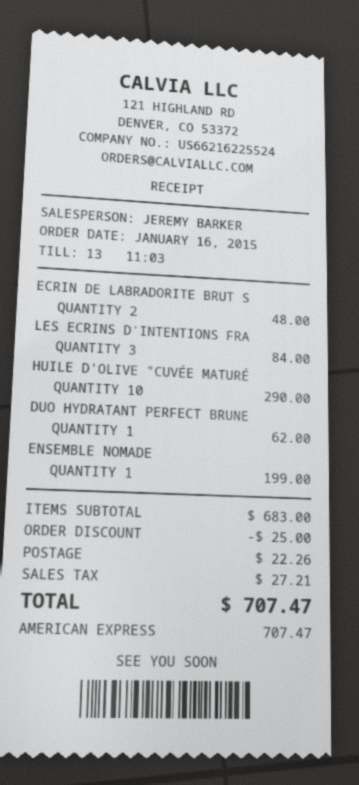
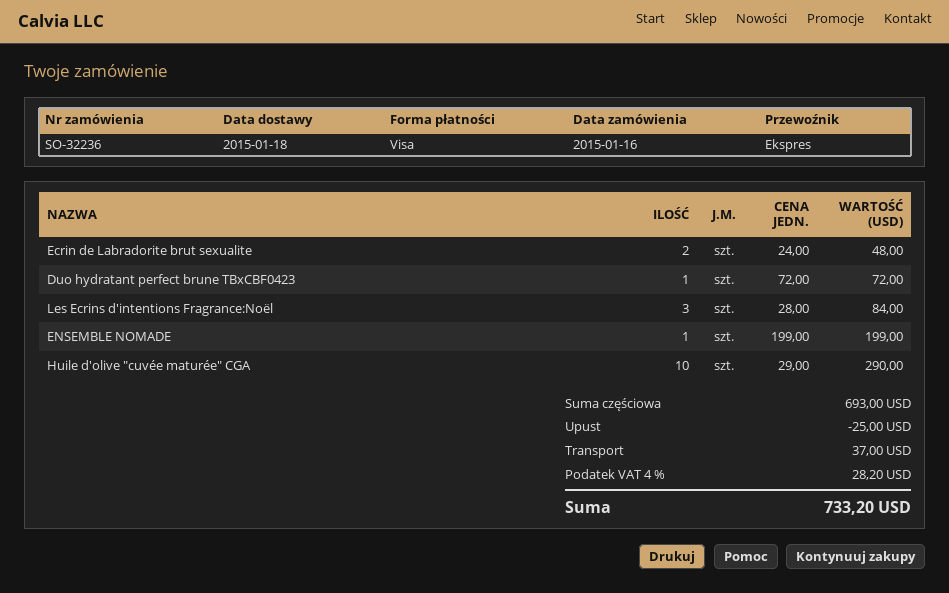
payment method: American Express -> Visa
DUO HYDRATANT PERFECT BRUNE: 1 for 62.00 -> 1 for 72.00
subtotal: 683.00 -> 693.00
shipping: 22.26 -> 37.00
tax: 27.21 -> 28.20
total: 707.47 -> 733.20

